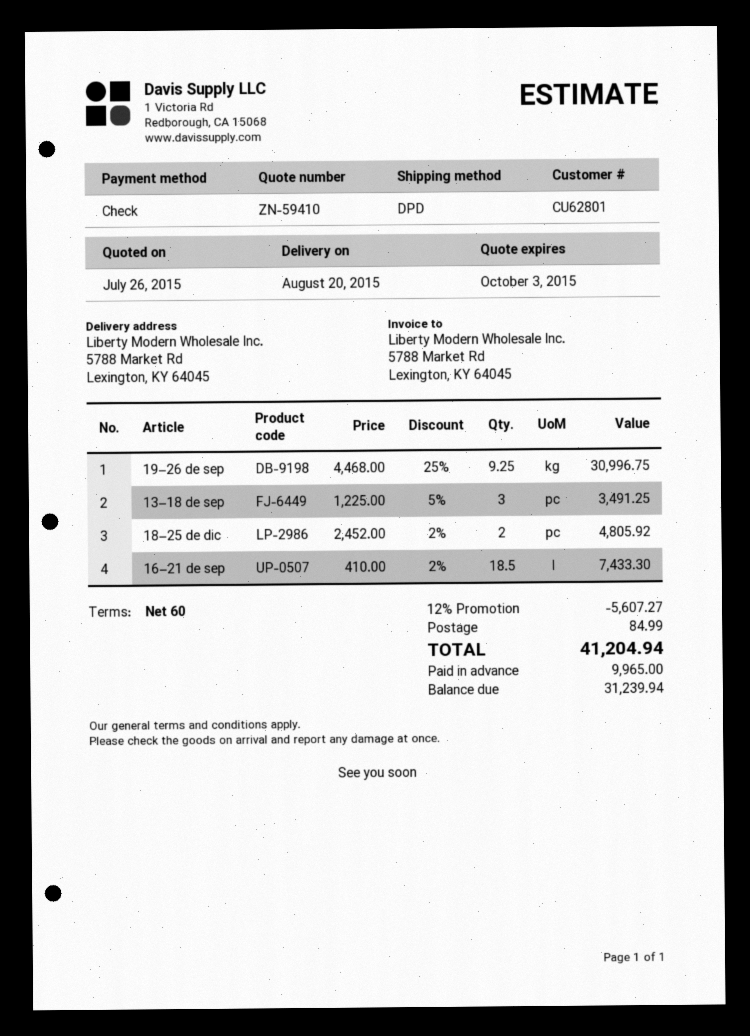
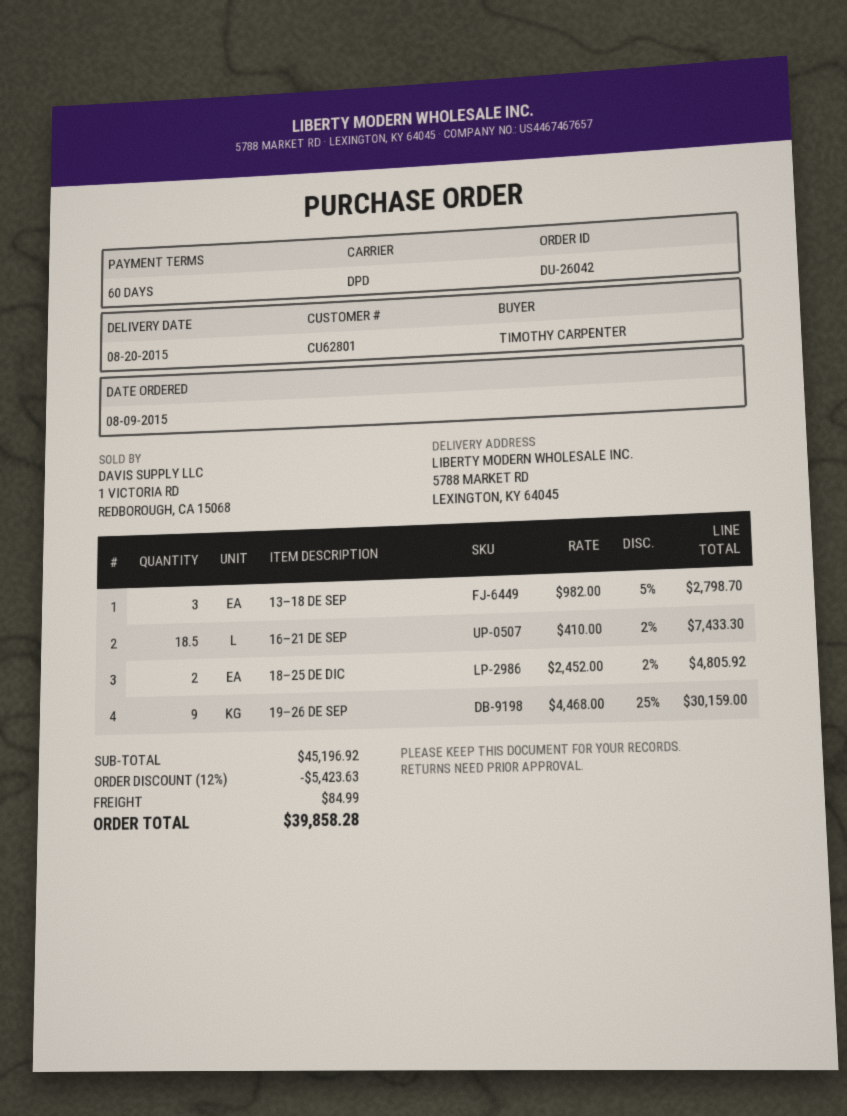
19–26 de sep: 9.25 x 4468.00 - 25% = 30996.75 -> 9 x 4468.00 - 25% = 30159.00
13–18 de sep: 3 x 1225.00 - 5% = 3491.25 -> 3 x 982.00 - 5% = 2798.70
discount: 12% = 5607.27 -> 12% = 5423.63
total: 41204.94 -> 39858.28

